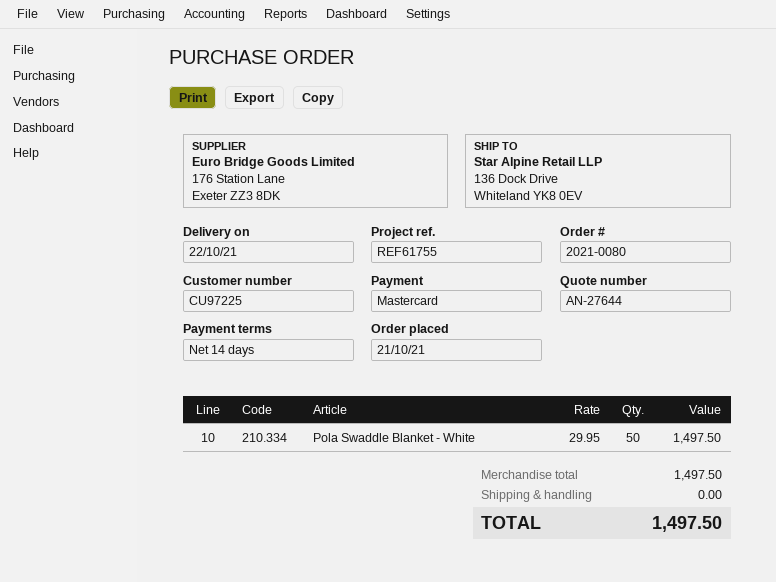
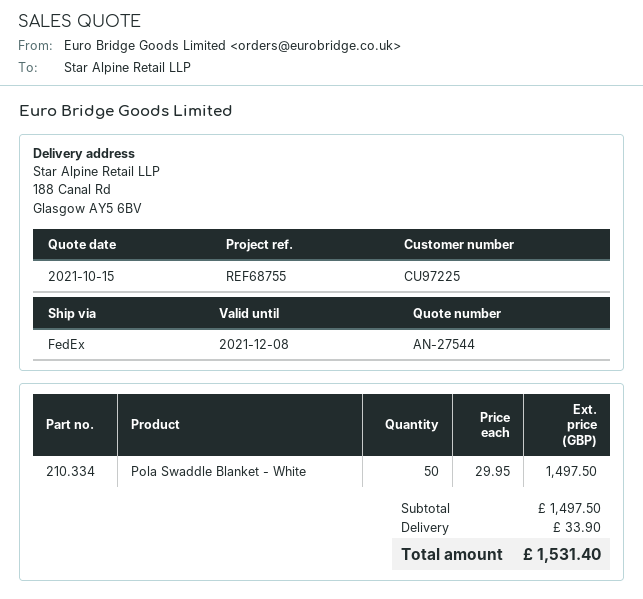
quote number: AN-27644 -> AN-27544
reference: REF61755 -> REF68755
ship to: 136 Dock Drive, Whiteland YK8 0EV -> 188 Canal Rd, Glasgow AY5 6BV
shipping: 0.00 -> 33.90
total: 1497.50 -> 1531.40

